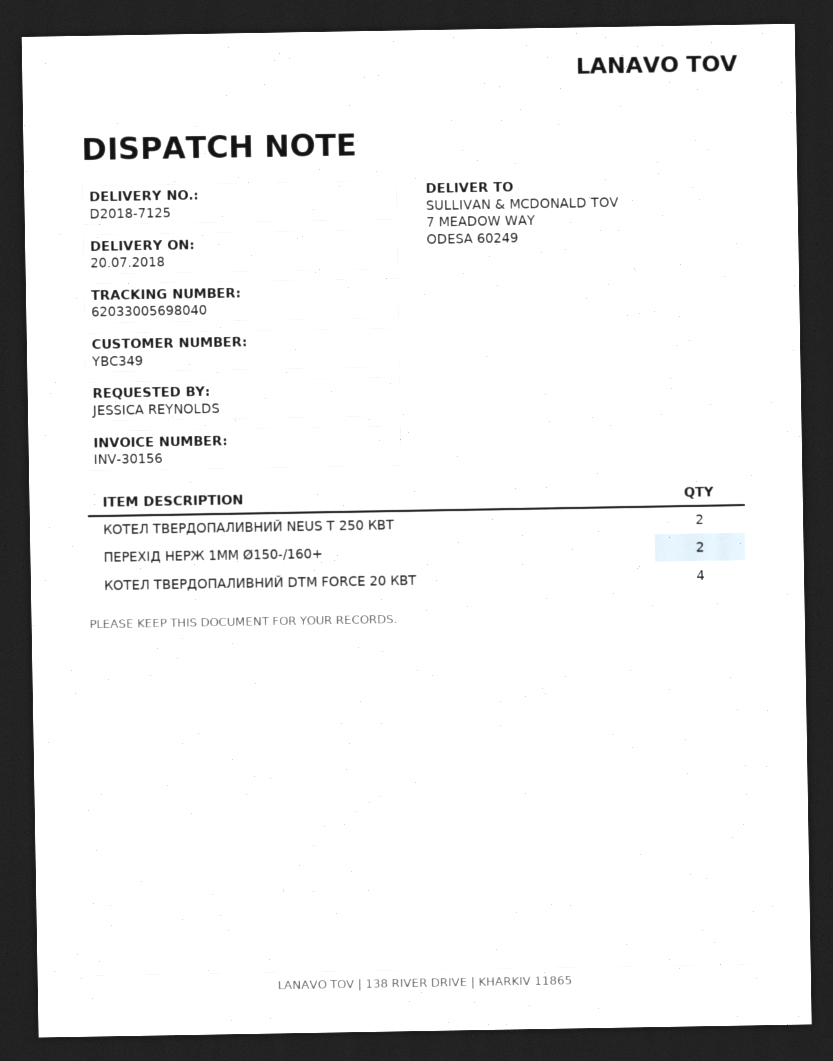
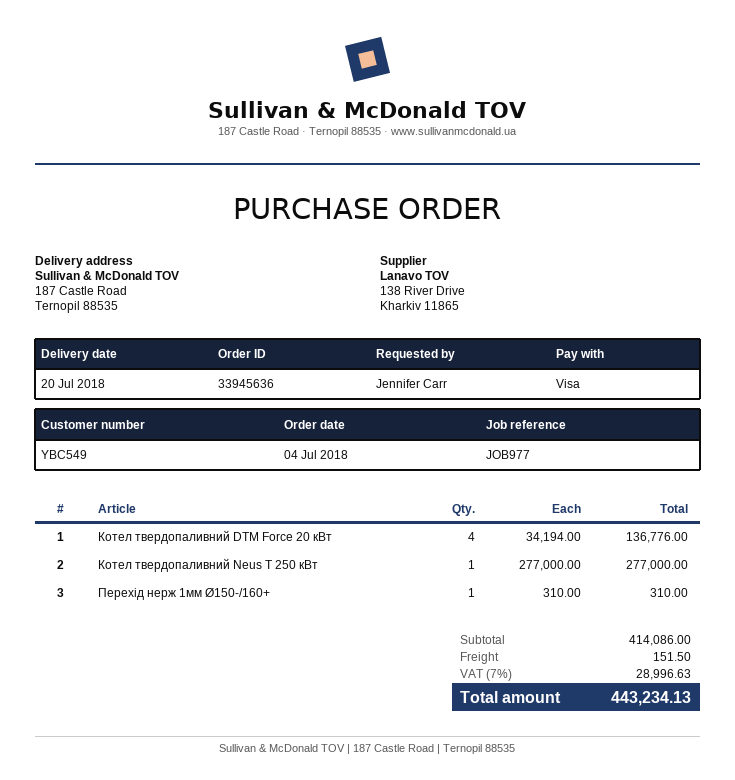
customer number: YBC349 -> YBC549
ordered by: JESSICA REYNOLDS -> Jennifer Carr
ship to: 7 MEADOW WAY, ODESA 60249 -> 187 Castle Road, Ternopil 88535
КОТЕЛ ТВЕРДОПАЛИВНИЙ NEUS T 250 КВТ: 2 -> 1
ПЕРЕХІД НЕРЖ 1ММ Ø150-/160+: 2 -> 1

